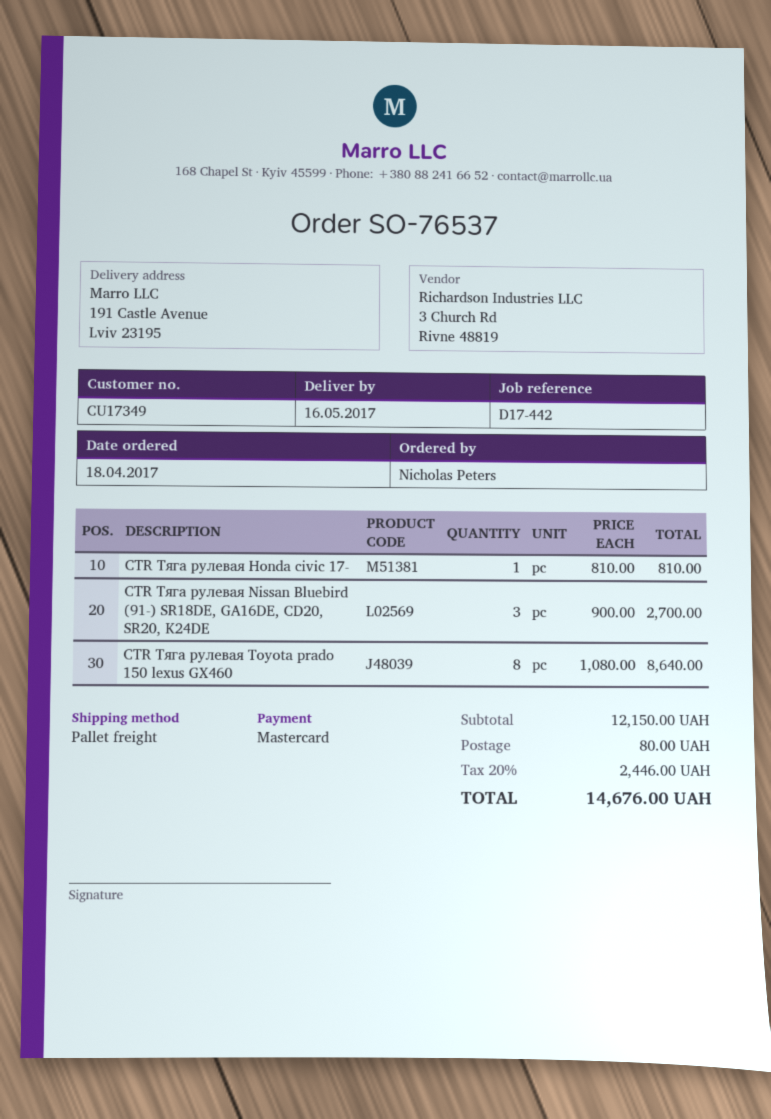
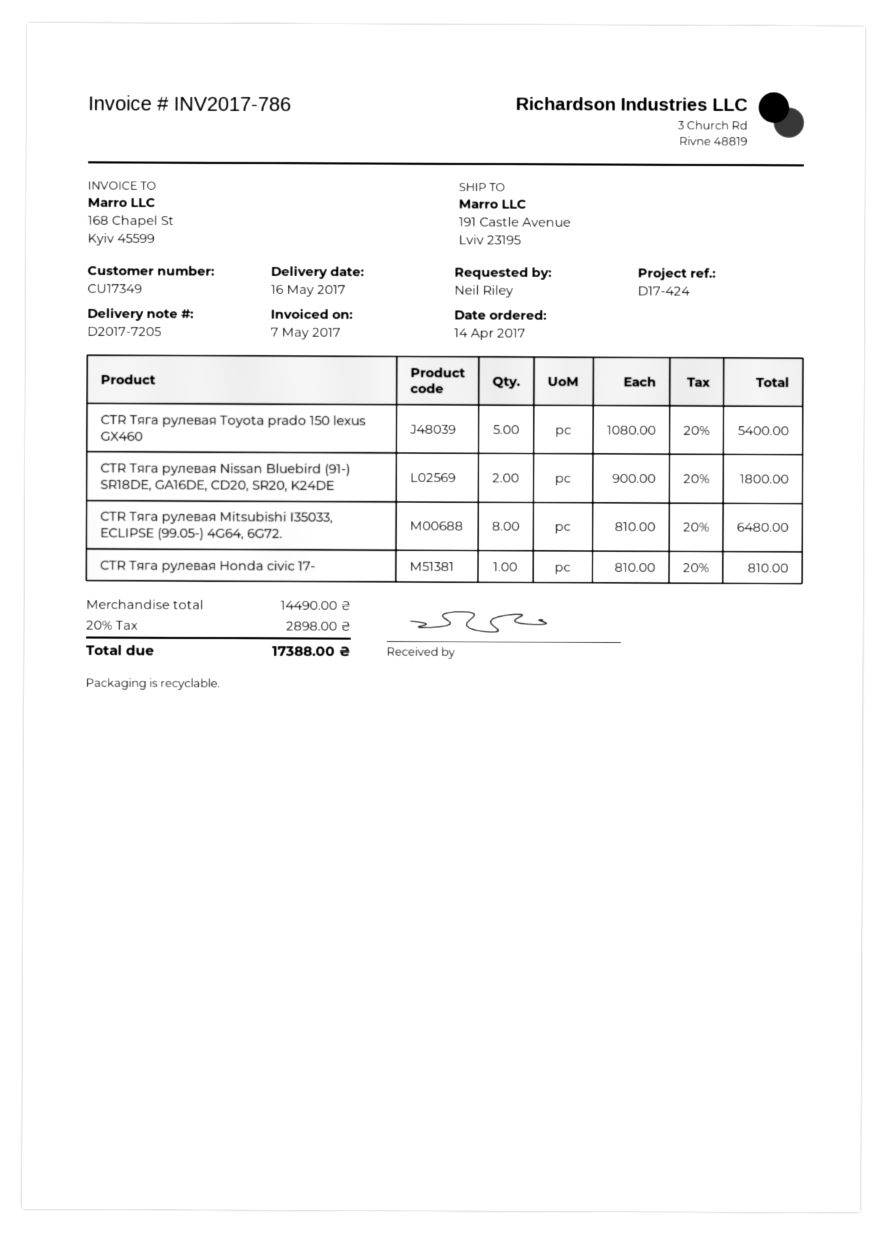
order date: 2017-04-18 -> 2017-04-14
reference: D17-442 -> D17-424
ordered by: Nicholas Peters -> Neil Riley
CTR Тяга рулевая Nissan Bluebird (91-) SR18DE, GA16DE, CD20, SR20, K24DE: 3 x 900.00 = 2700.00 -> 2 x 900.00 = 1800.00
CTR Тяга рулевая Toyota prado 150 lexus GX460: 8 x 1080.00 = 8640.00 -> 5 x 1080.00 = 5400.00
CTR Тяга рулевая Mitsubishi I35033, ECLIPSE (99.05-) 4G64, 6G72.: none -> 8 x 810.00 = 6480.00
subtotal: 12150.00 -> 14490.00
shipping: 80.00 -> none
tax: 20% = 2446.00 -> 20% = 2898.00
total: 14676.00 -> 17388.00

